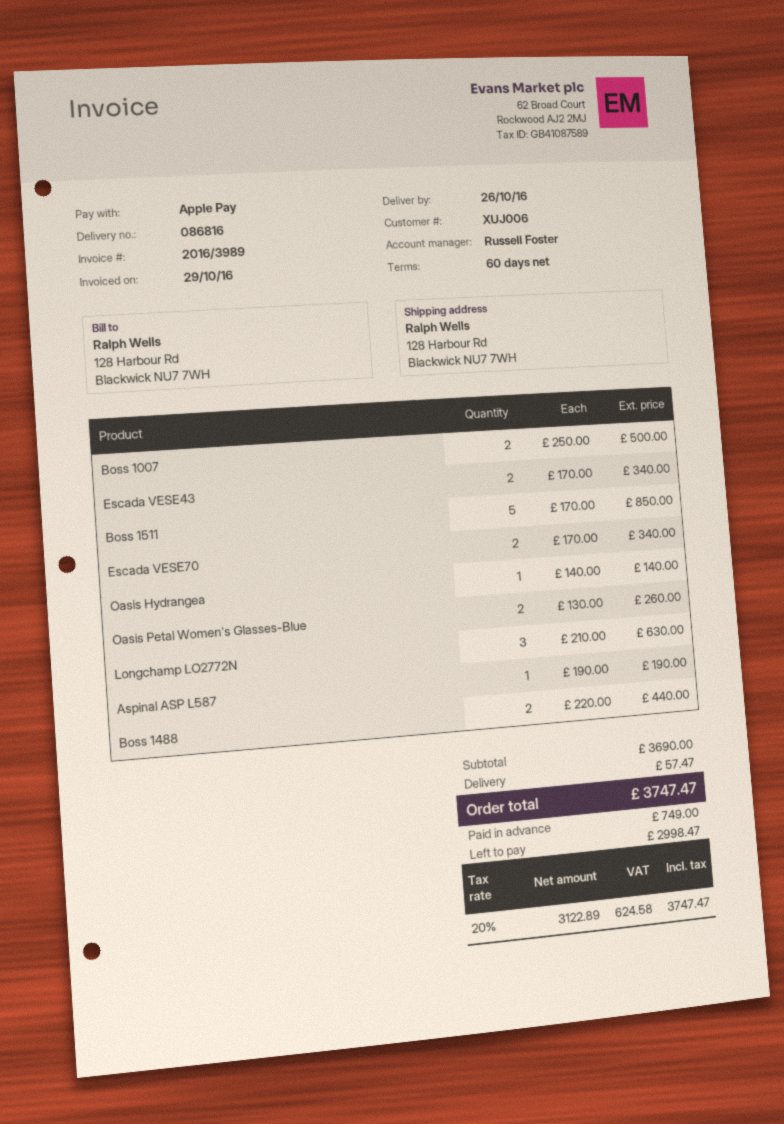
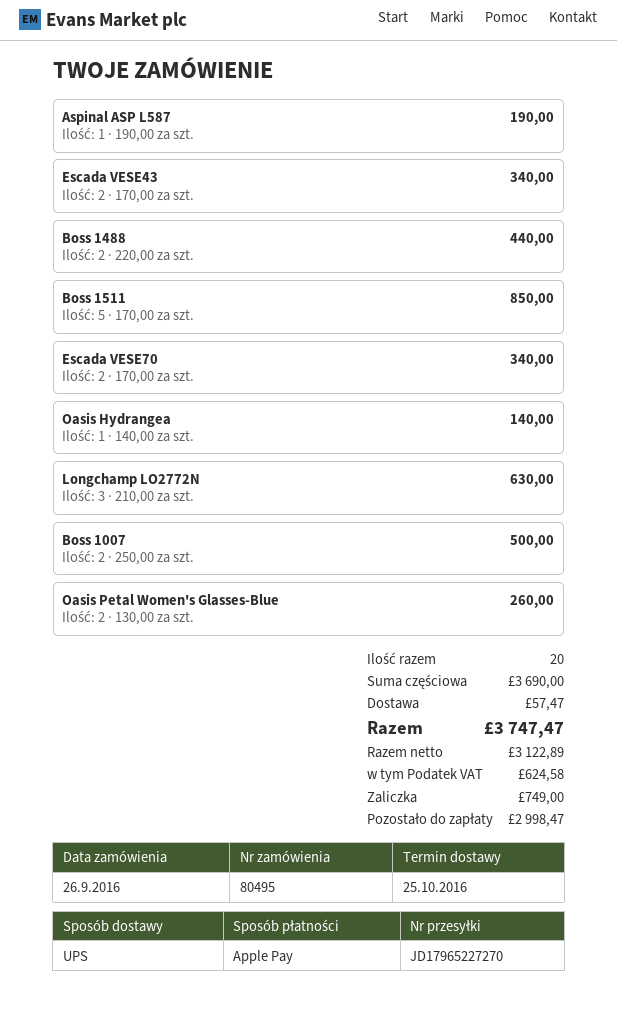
delivery date: 2016-10-26 -> 2016-10-25

